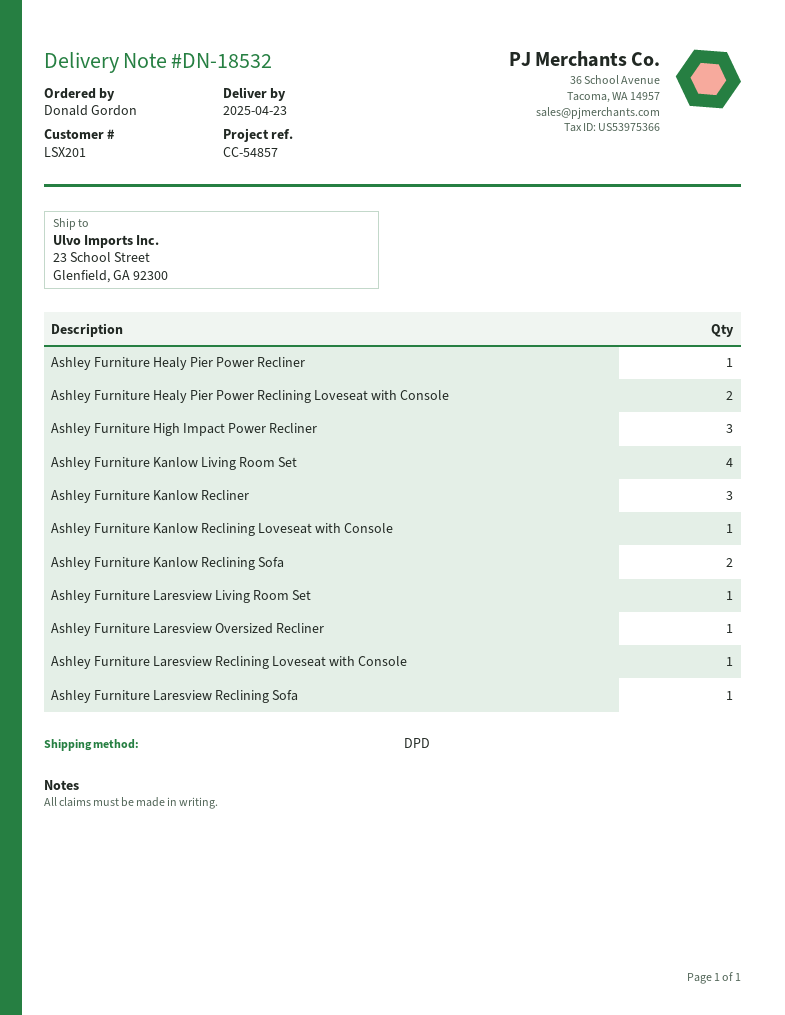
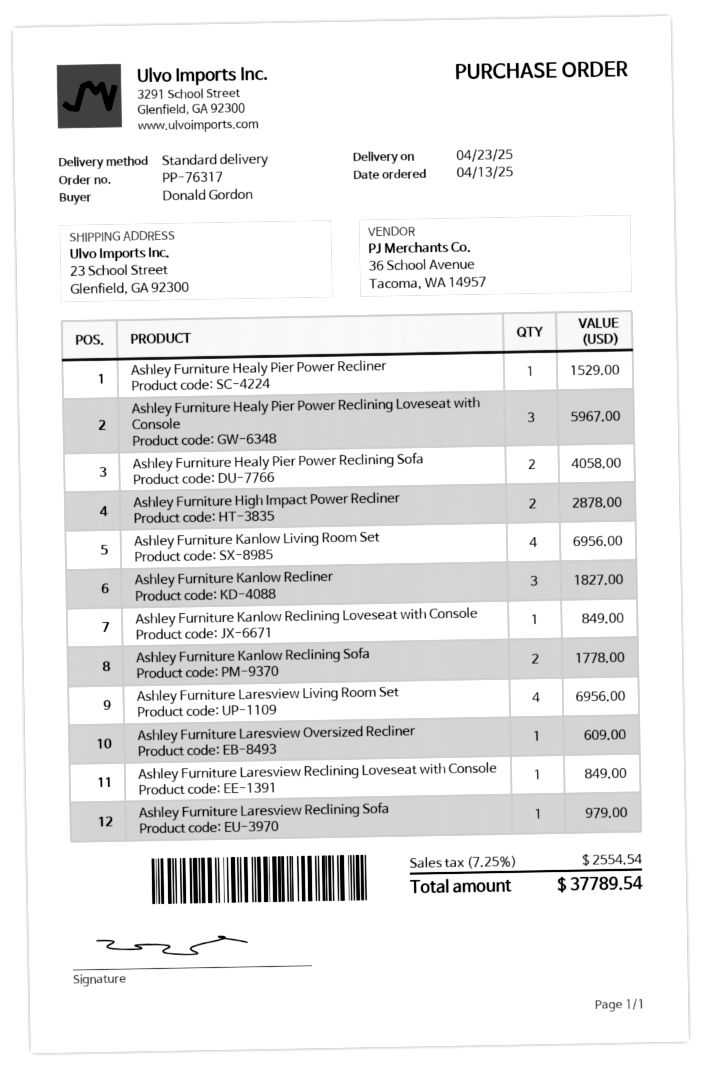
shipping method: DPD -> standard
Ashley Furniture Healy Pier Power Reclining Loveseat with Console: 2 -> 3
Ashley Furniture High Impact Power Recliner: 3 -> 2
Ashley Furniture Laresview Living Room Set: 1 -> 4
Ashley Furniture Healy Pier Power Reclining Sofa: none -> 2

